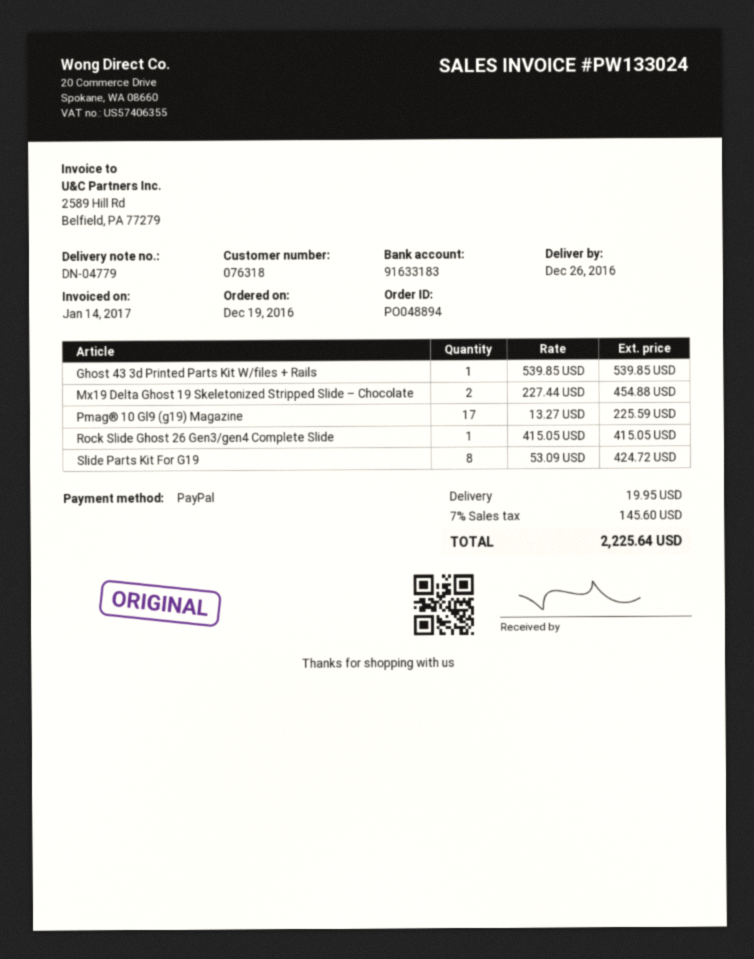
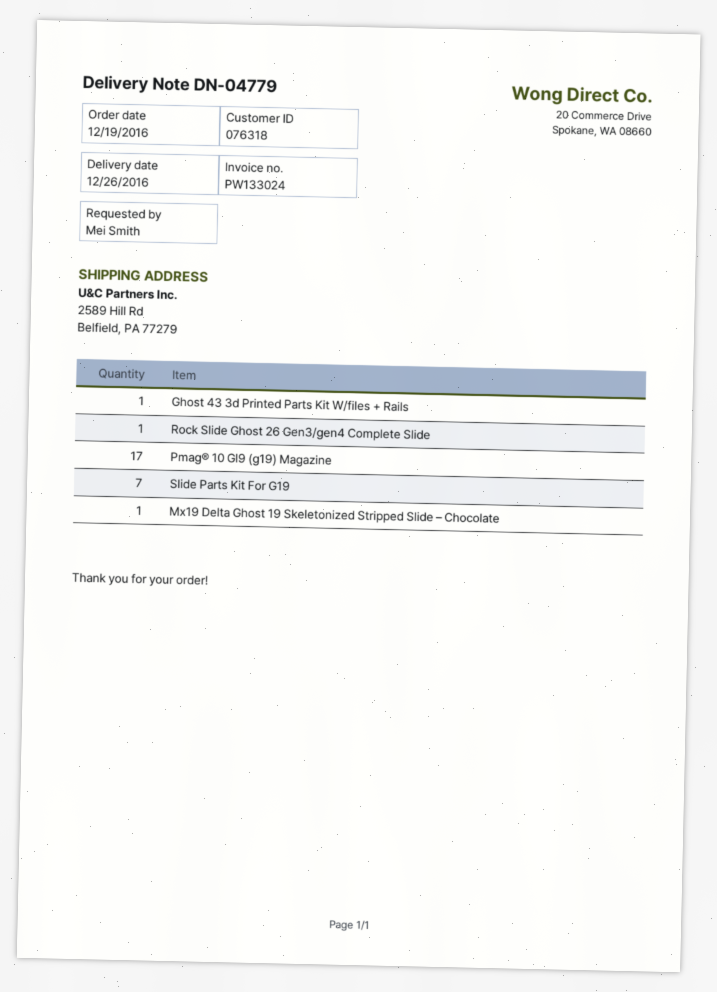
Mx19 Delta Ghost 19 Skeletonized Stripped Slide – Chocolate: 2 -> 1
Slide Parts Kit For G19: 8 -> 7

